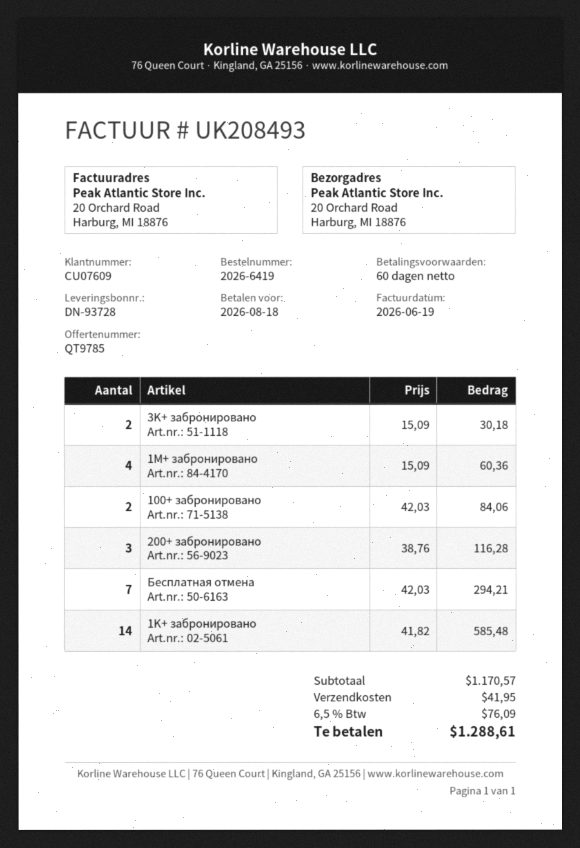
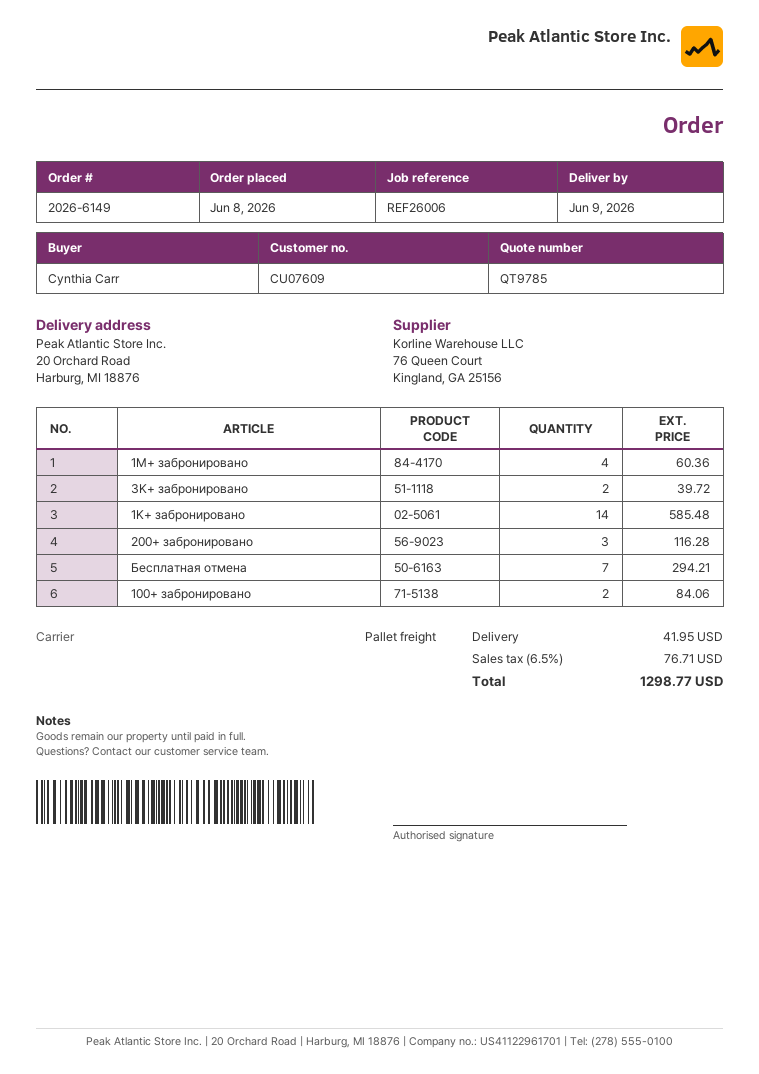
order number: 2026-6419 -> 2026-6149
3K+ забронировано: 2 for 30.18 -> 2 for 39.72
tax: 6.5% = 76.09 -> 6.5% = 76.71
total: 1288.61 -> 1298.77

